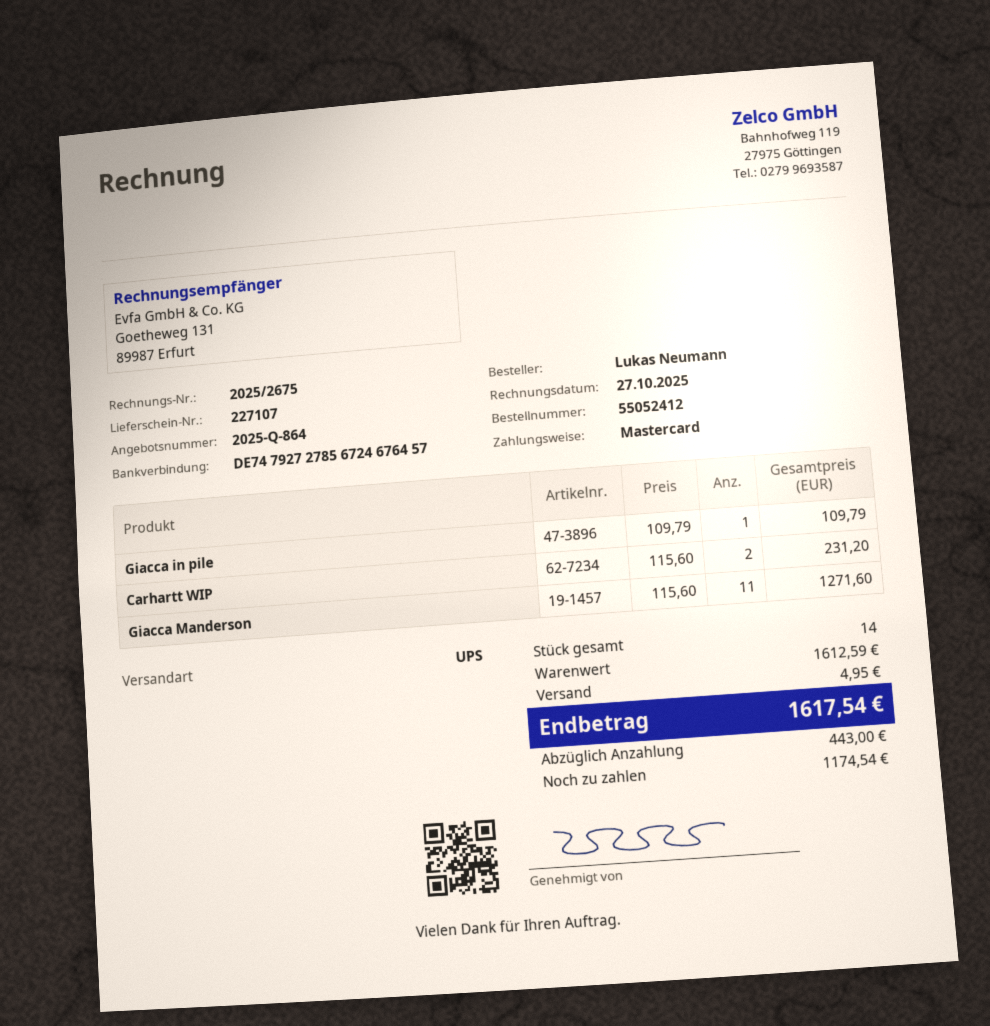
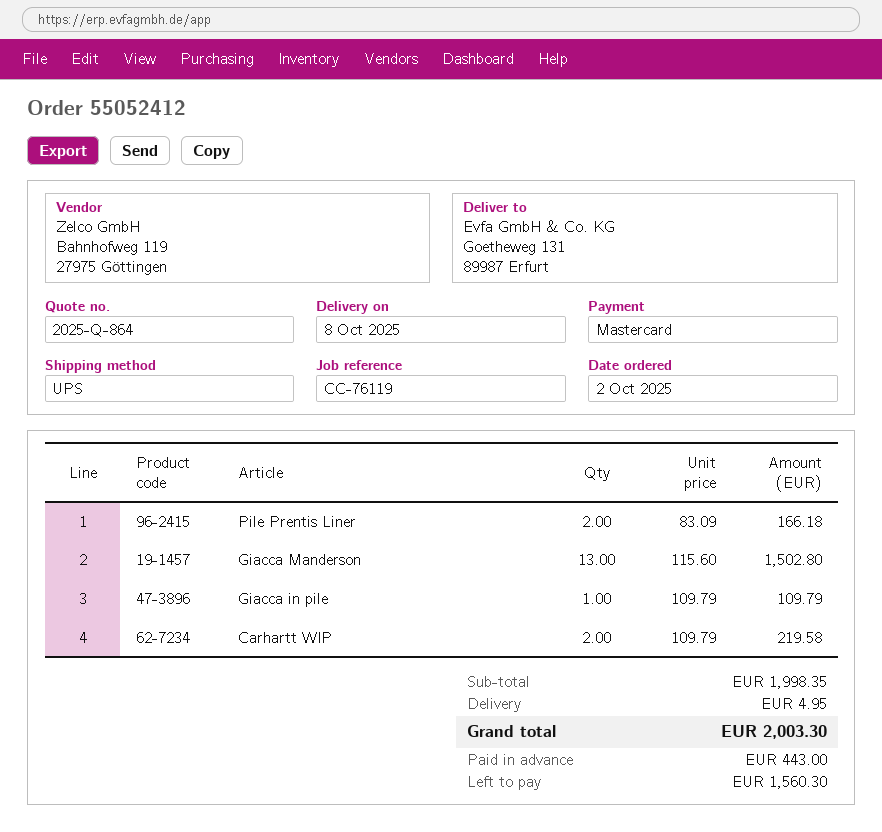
Carhartt WIP: 2 x 115.60 = 231.20 -> 2 x 109.79 = 219.58
Giacca Manderson: 11 x 115.60 = 1271.60 -> 13 x 115.60 = 1502.80
Pile Prentis Liner: none -> 2 x 83.09 = 166.18
subtotal: 1612.59 -> 1998.35
total: 1617.54 -> 2003.30
balance: 1174.54 -> 1560.30

